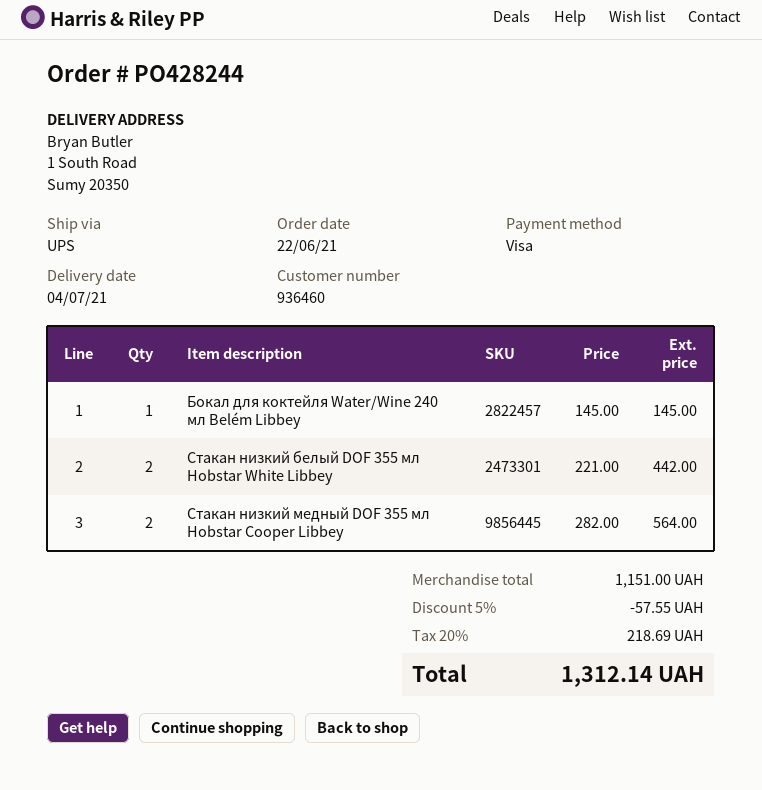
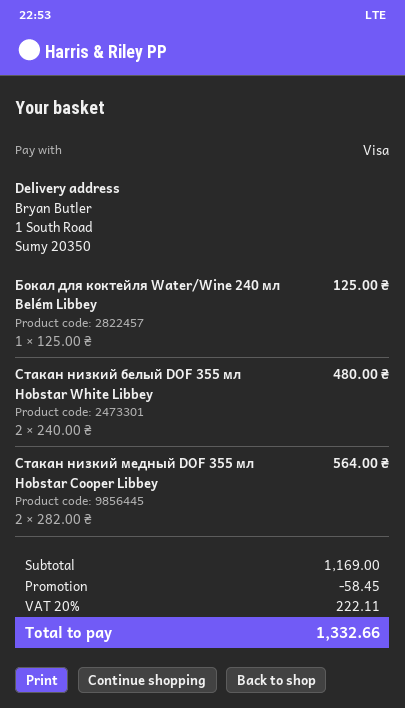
Бокал для коктейля Water/Wine 240 мл Belém Libbey: 1 x 145.00 = 145.00 -> 1 x 125.00 = 125.00
Стакан низкий белый DOF 355 мл Hobstar White Libbey: 2 x 221.00 = 442.00 -> 2 x 240.00 = 480.00
subtotal: 1151.00 -> 1169.00
discount: 57.55 -> 58.45
tax: 20% = 218.69 -> 20% = 222.11
total: 1312.14 -> 1332.66

